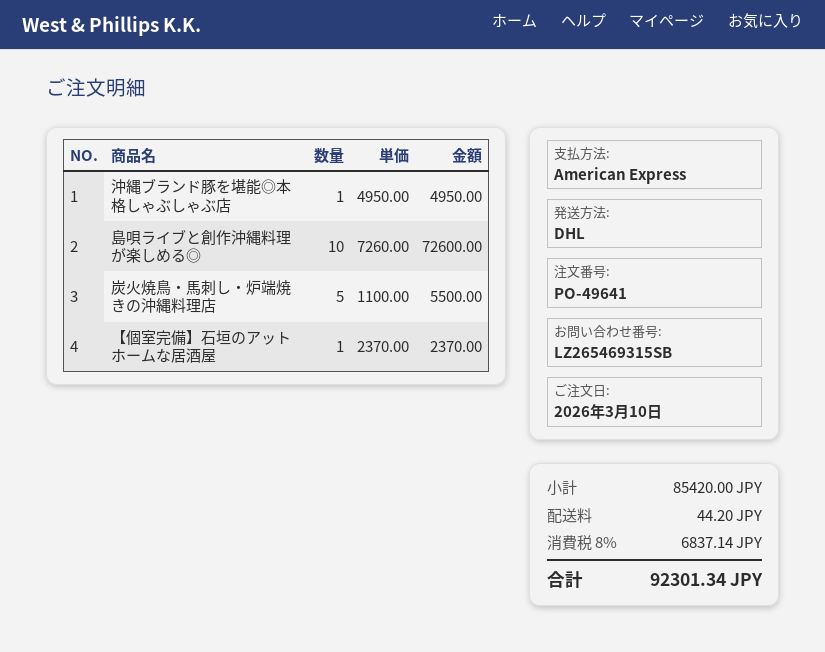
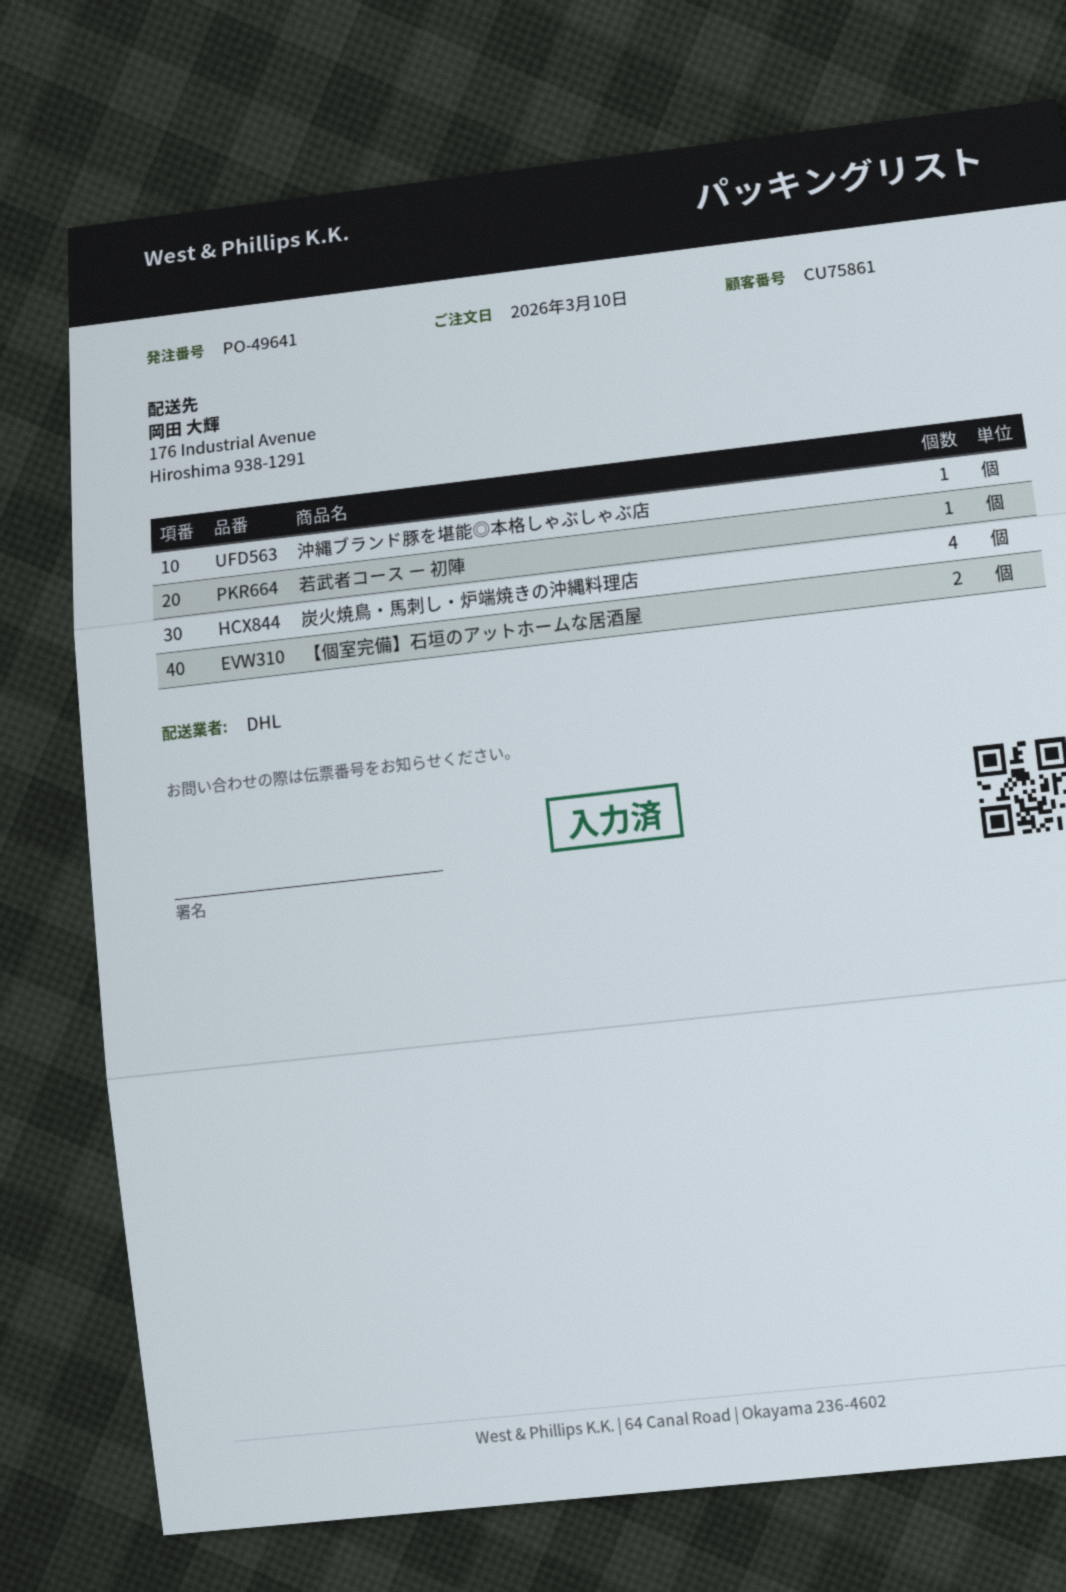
島唄ライブと創作沖縄料理が楽しめる◎: 10 -> none
炭火焼鳥・馬刺し・炉端焼きの沖縄料理店: 5 -> 4
【個室完備】石垣のアットホームな居酒屋: 1 -> 2
若武者コース ー 初陣: none -> 1

